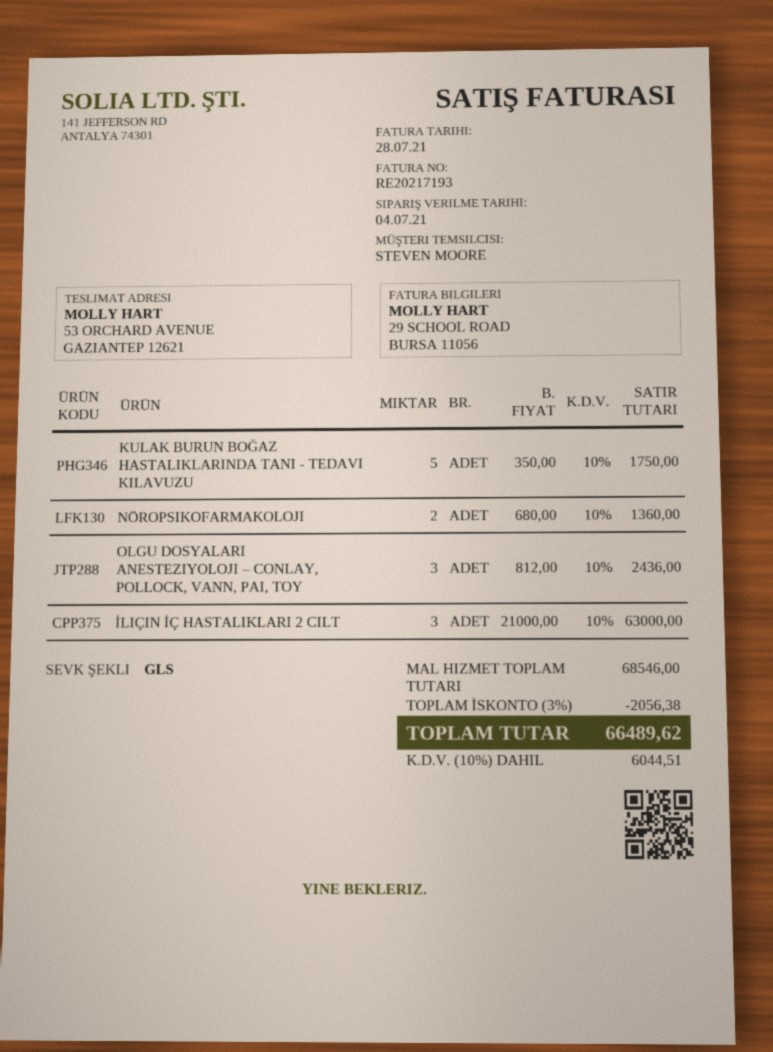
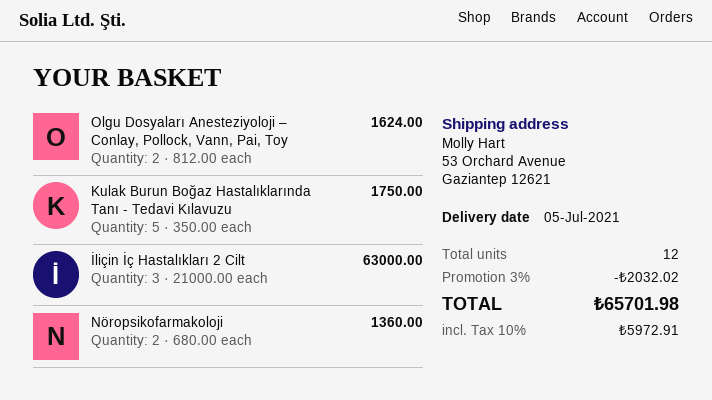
OLGU DOSYALARI ANESTEZIYOLOJI – CONLAY, POLLOCK, VANN, PAI, TOY: 3 x 812.00 = 2436.00 -> 2 x 812.00 = 1624.00
discount: 3% = 2056.38 -> 3% = 2032.02
tax: 10% = 6044.51 -> 10% = 5972.91
total: 66489.62 -> 65701.98

